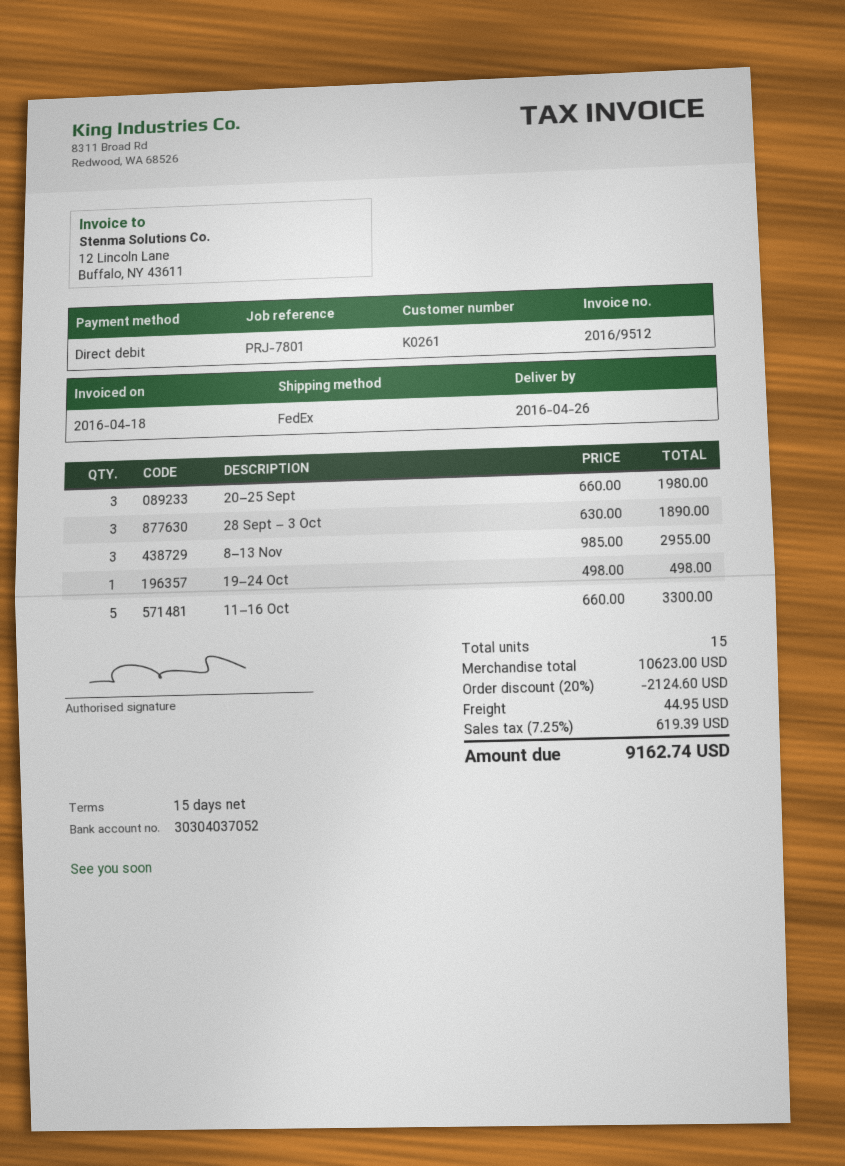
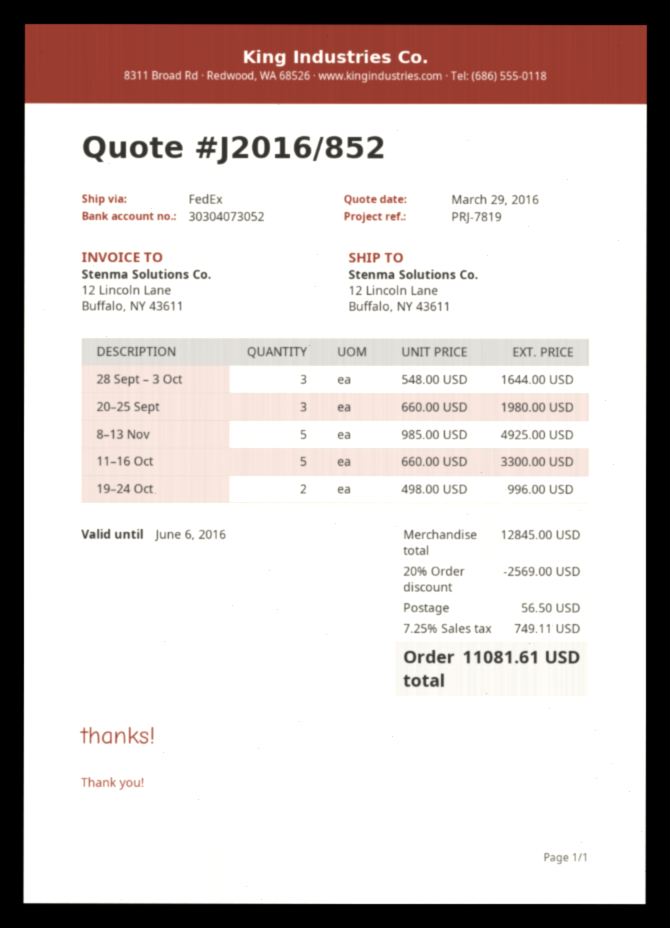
reference: PRJ-7801 -> PRJ-7819
bank account: 30304037052 -> 30304073052
28 Sept – 3 Oct: 3 x 630.00 = 1890.00 -> 3 x 548.00 = 1644.00
8–13 Nov: 3 x 985.00 = 2955.00 -> 5 x 985.00 = 4925.00
19–24 Oct: 1 x 498.00 = 498.00 -> 2 x 498.00 = 996.00
subtotal: 10623.00 -> 12845.00
discount: 20% = 2124.60 -> 20% = 2569.00
shipping: 44.95 -> 56.50
tax: 7.25% = 619.39 -> 7.25% = 749.11
total: 9162.74 -> 11081.61

